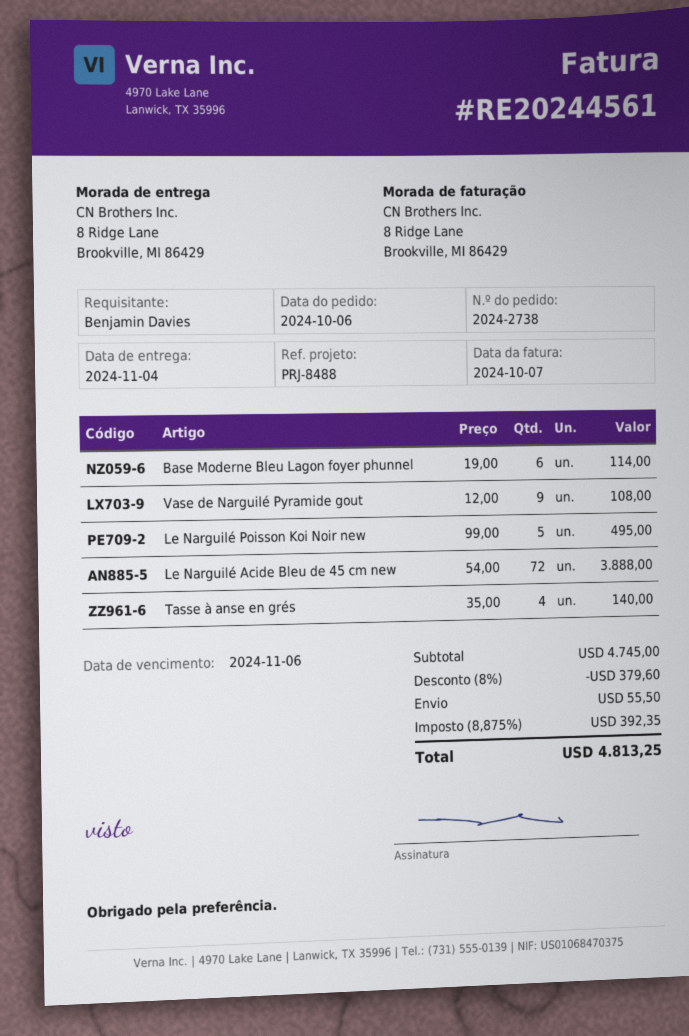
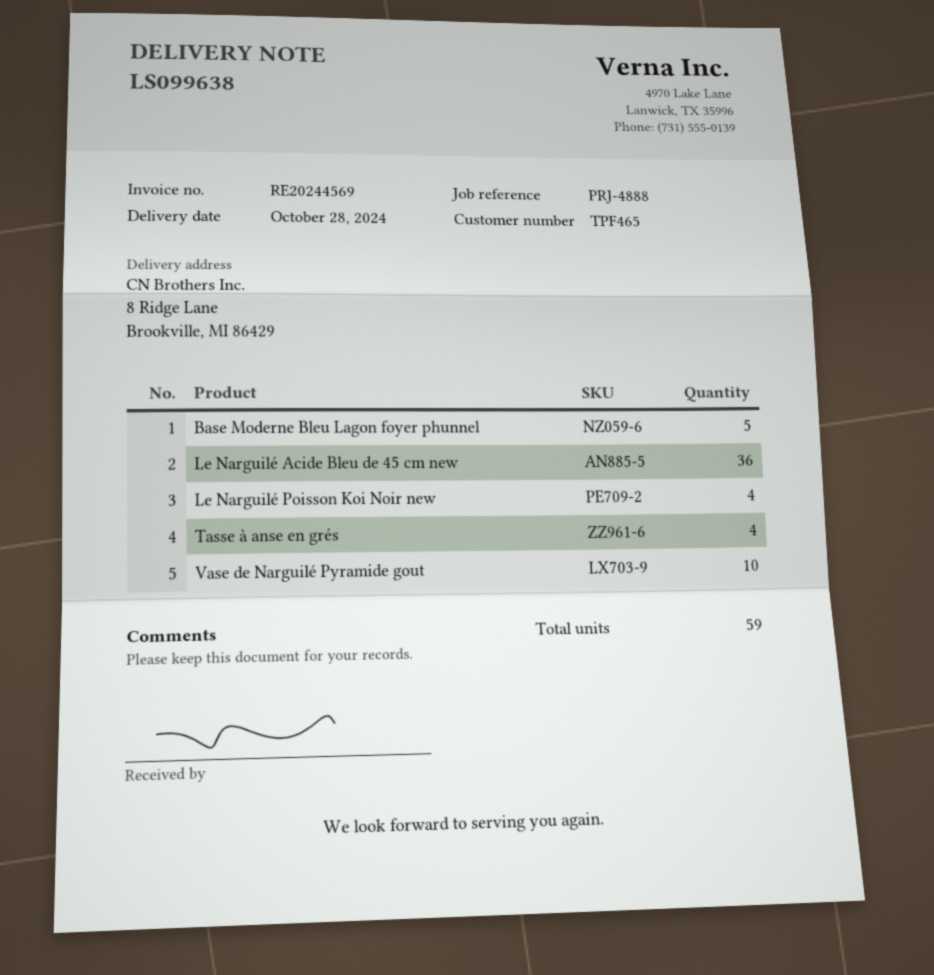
delivery date: 2024-11-04 -> 2024-10-28
invoice number: RE20244561 -> RE20244569
reference: PRJ-8488 -> PRJ-4888
Base Moderne Bleu Lagon foyer phunnel: 6 -> 5
Vase de Narguilé Pyramide gout: 9 -> 10
Le Narguilé Poisson Koi Noir new: 5 -> 4
Le Narguilé Acide Bleu de 45 cm new: 72 -> 36

